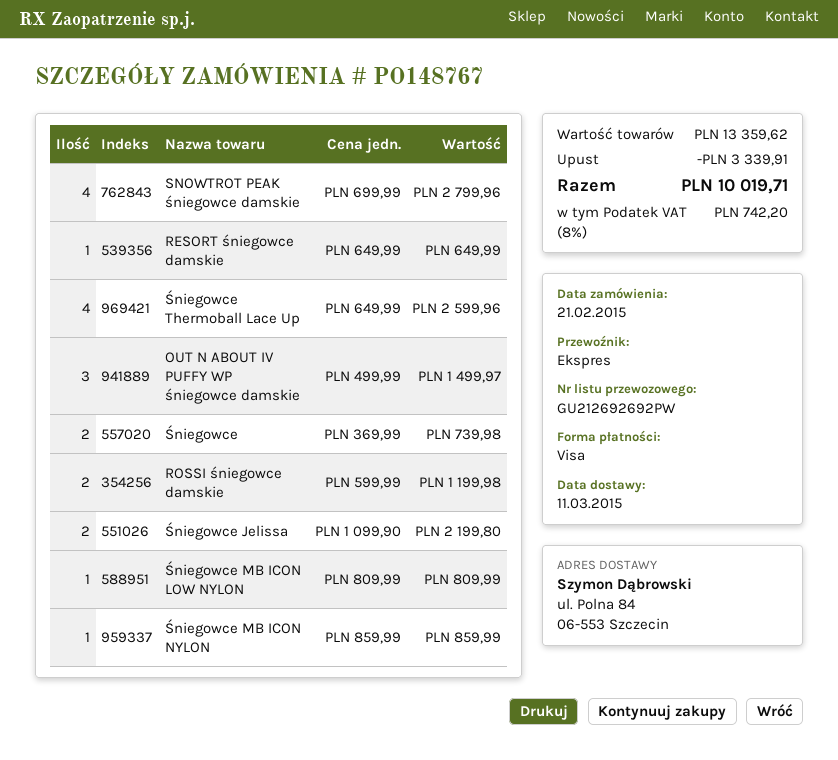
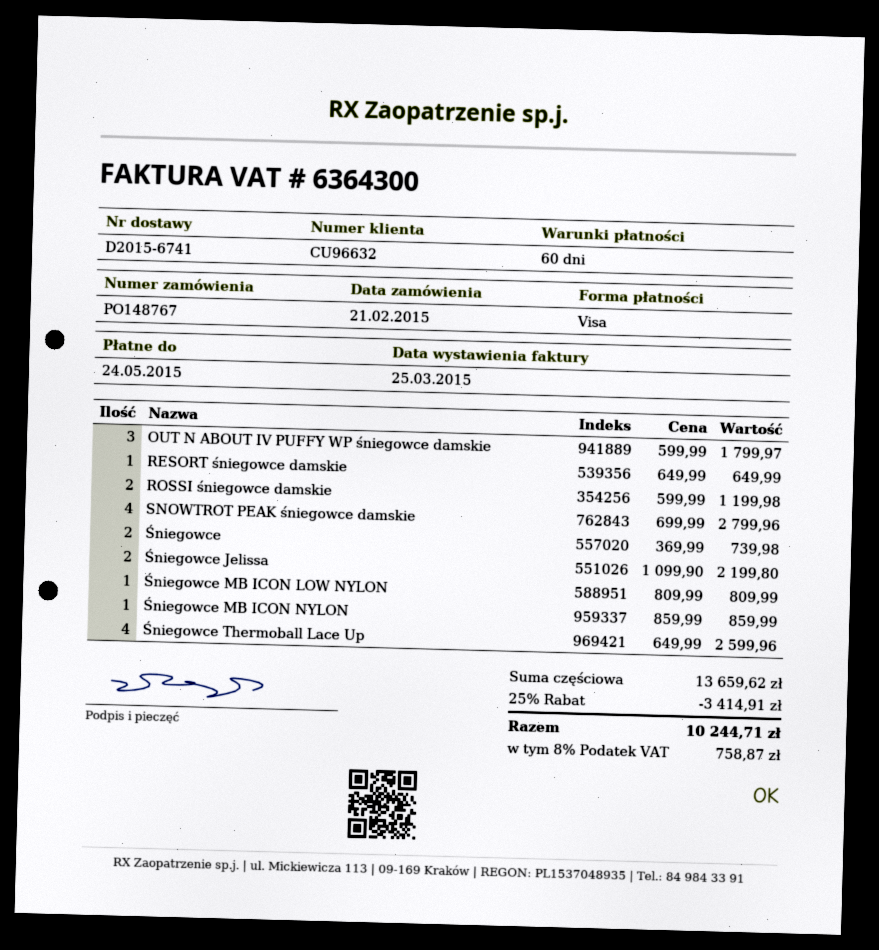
OUT N ABOUT IV PUFFY WP śniegowce damskie: 3 x 499.99 = 1499.97 -> 3 x 599.99 = 1799.97
subtotal: 13359.62 -> 13659.62
discount: 3339.91 -> 3414.91
tax: 8% = 742.20 -> 8% = 758.87
total: 10019.71 -> 10244.71

